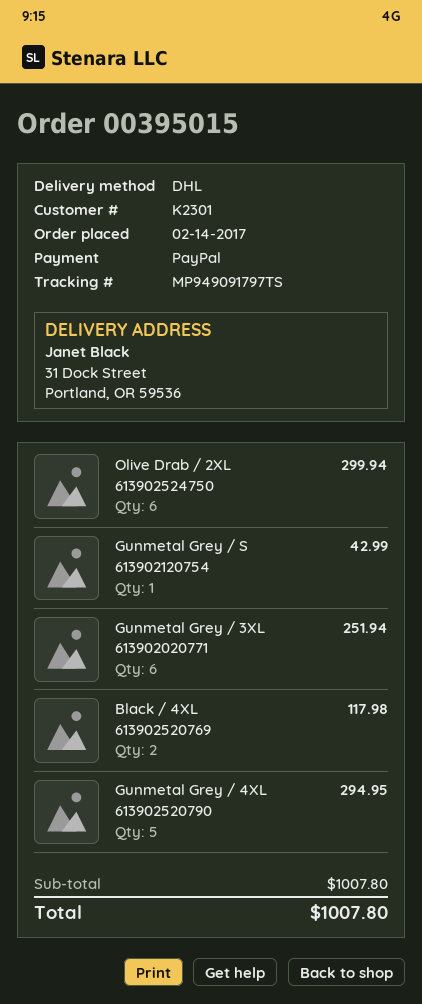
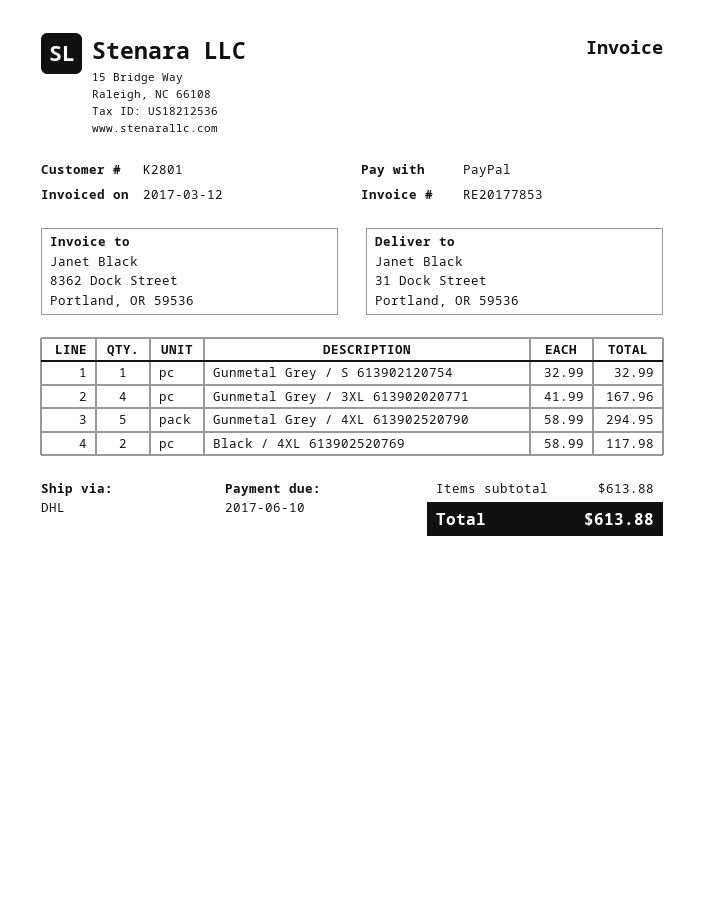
customer number: K2301 -> K2801
Olive Drab / 2XL 613902524750: 6 for 299.94 -> none
Gunmetal Grey / S 613902120754: 1 for 42.99 -> 1 for 32.99
Gunmetal Grey / 3XL 613902020771: 6 for 251.94 -> 4 for 167.96
subtotal: 1007.80 -> 613.88
total: 1007.80 -> 613.88

